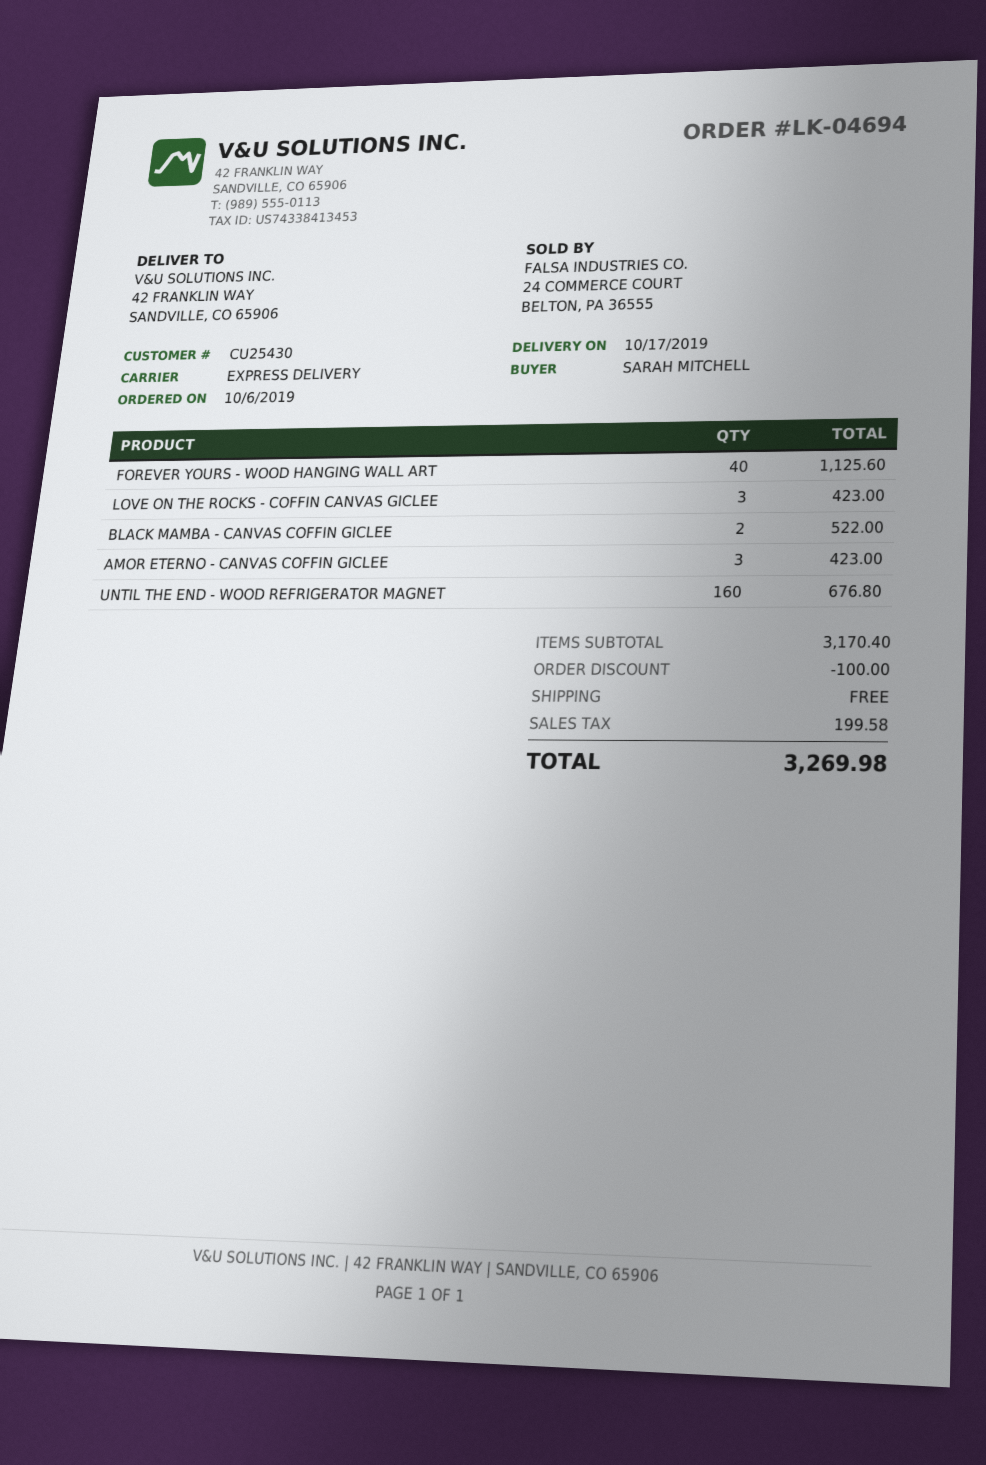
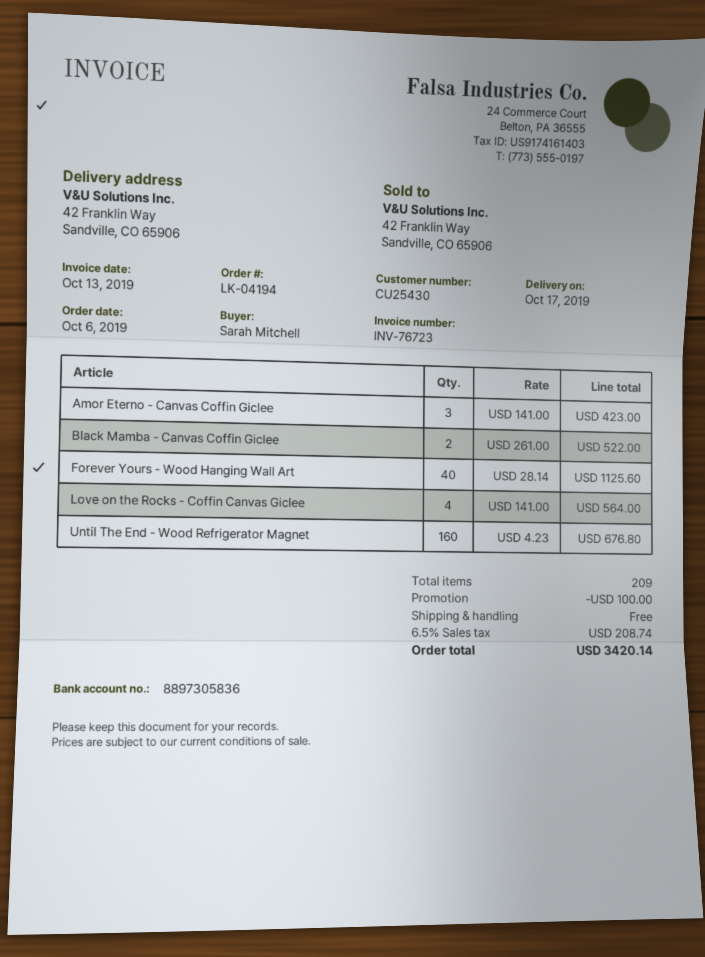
order number: LK-04694 -> LK-04194
LOVE ON THE ROCKS - COFFIN CANVAS GICLEE: 3 for 423.00 -> 4 for 564.00
tax: 199.58 -> 208.74
total: 3269.98 -> 3420.14

